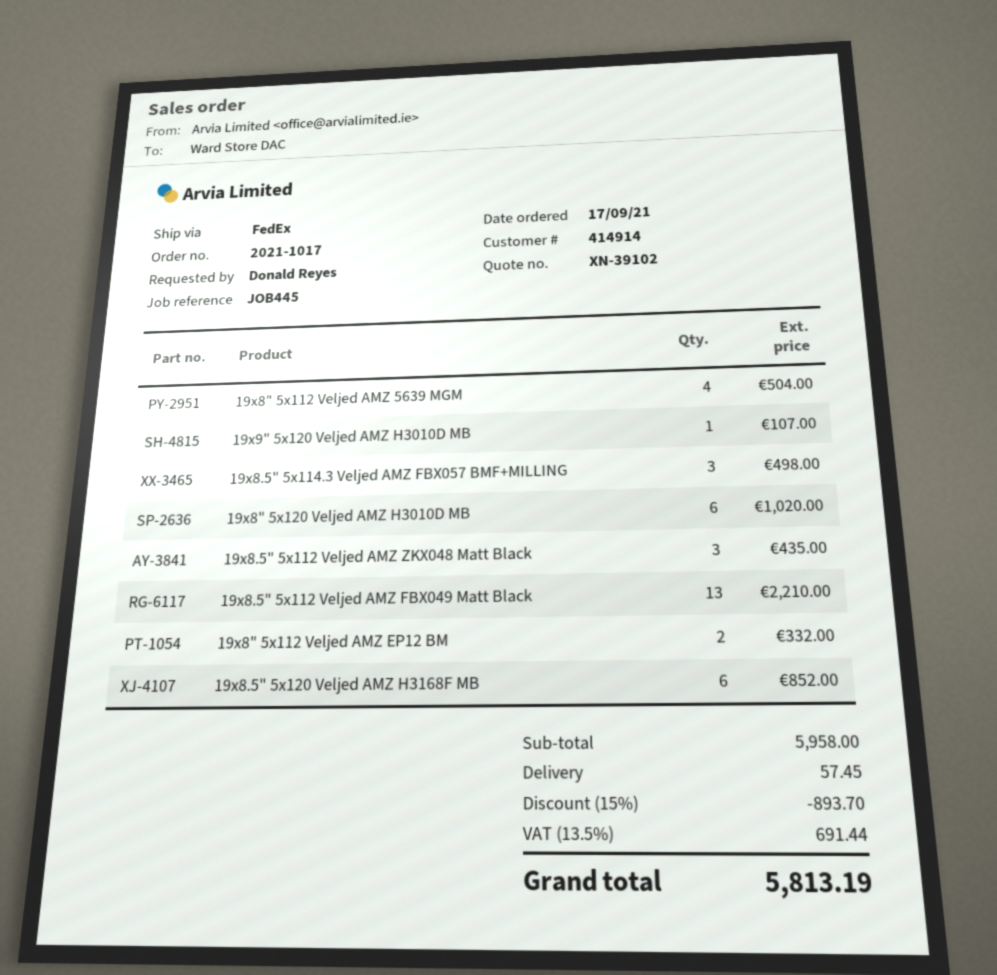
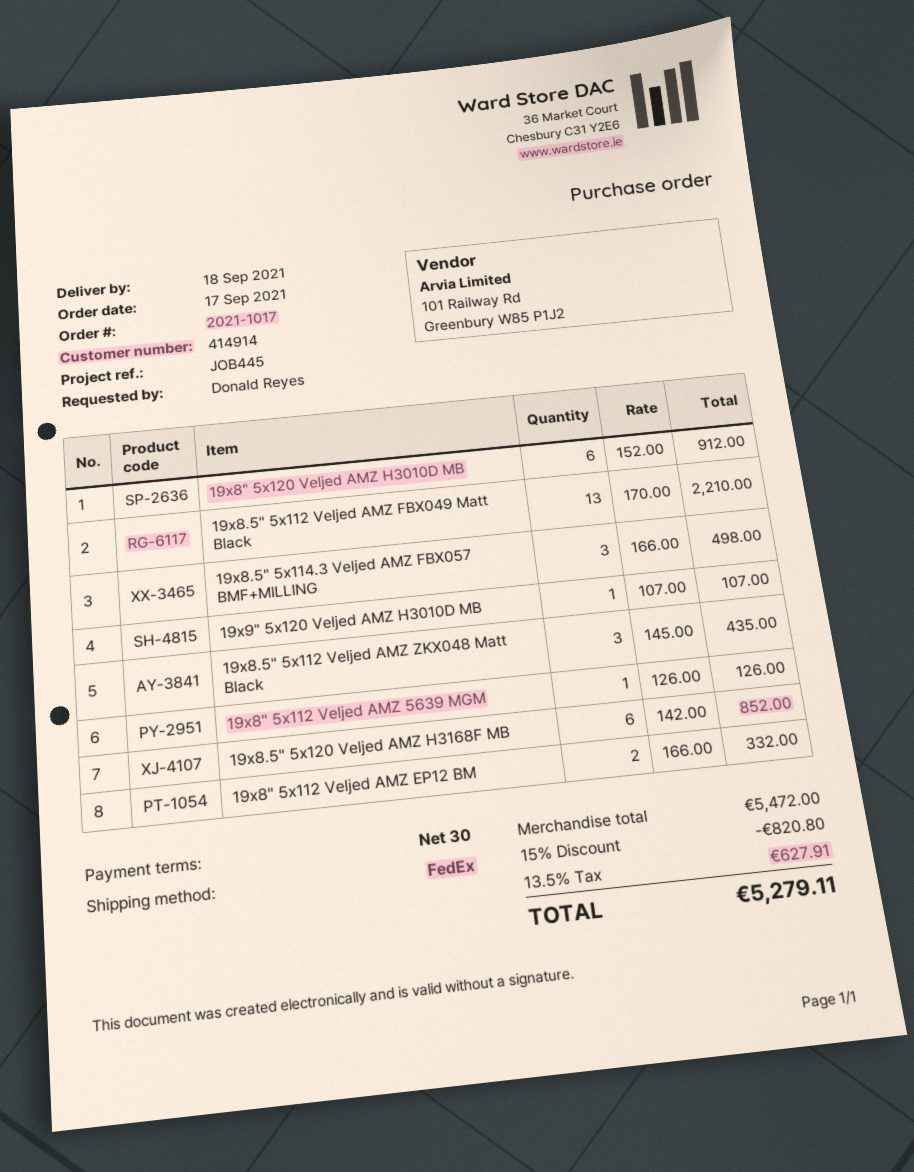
19x8" 5x112 Veljed AMZ 5639 MGM: 4 for 504.00 -> 1 for 126.00
19x8" 5x120 Veljed AMZ H3010D MB: 6 for 1020.00 -> 6 for 912.00
subtotal: 5958.00 -> 5472.00
discount: 15% = 893.70 -> 15% = 820.80
shipping: 57.45 -> none
tax: 13.5% = 691.44 -> 13.5% = 627.91
total: 5813.19 -> 5279.11

